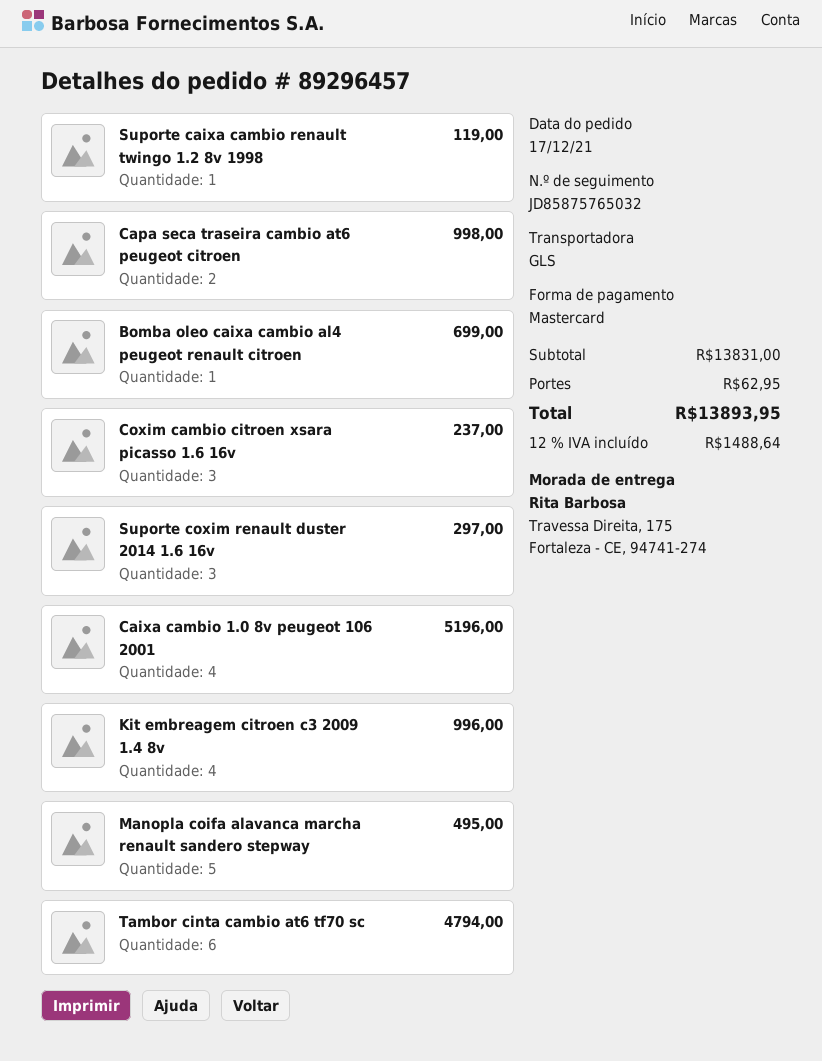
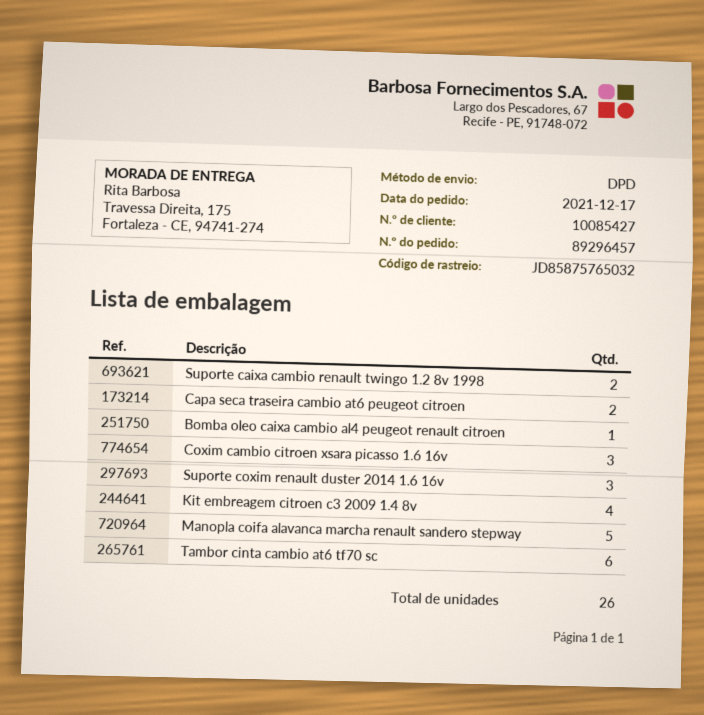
shipping method: GLS -> DPD
Suporte caixa cambio renault twingo 1.2 8v 1998: 1 -> 2
Caixa cambio 1.0 8v peugeot 106 2001: 4 -> none

